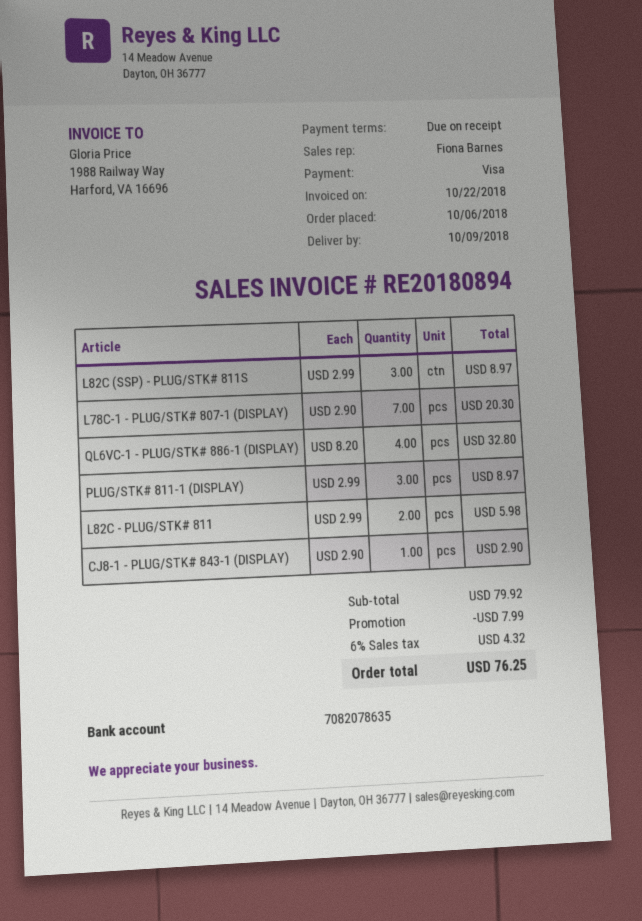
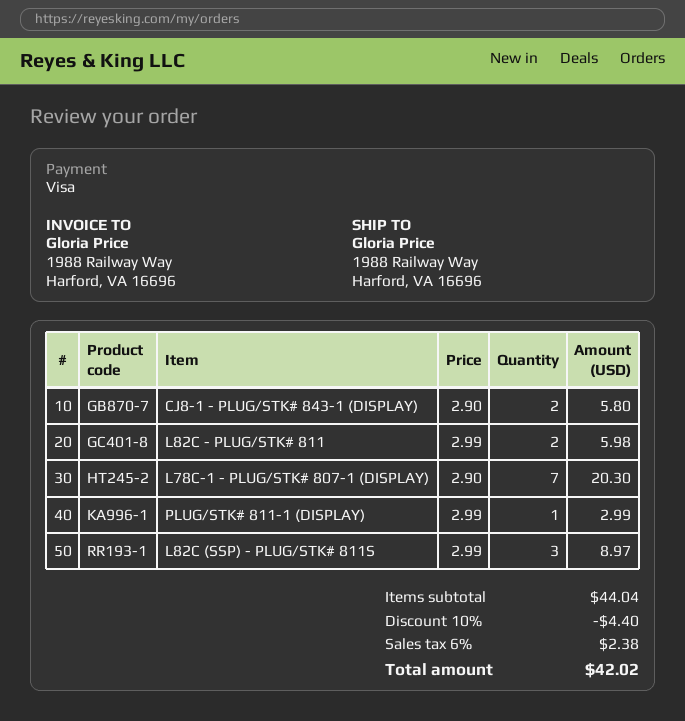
QL6VC-1 - PLUG/STK# 886-1 (DISPLAY): 4 x 8.20 = 32.80 -> none
PLUG/STK# 811-1 (DISPLAY): 3 x 2.99 = 8.97 -> 1 x 2.99 = 2.99
CJ8-1 - PLUG/STK# 843-1 (DISPLAY): 1 x 2.90 = 2.90 -> 2 x 2.90 = 5.80
subtotal: 79.92 -> 44.04
discount: 7.99 -> 4.40
tax: 6% = 4.32 -> 6% = 2.38
total: 76.25 -> 42.02

